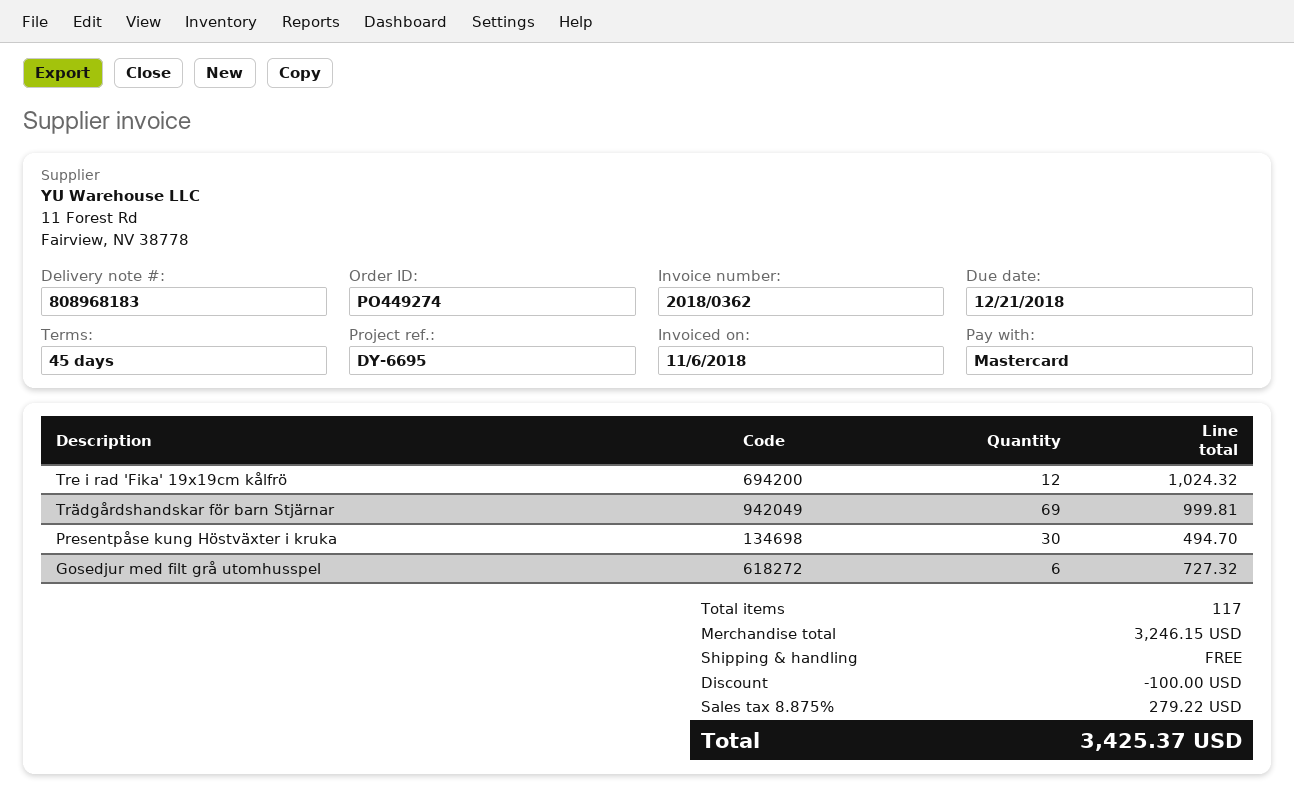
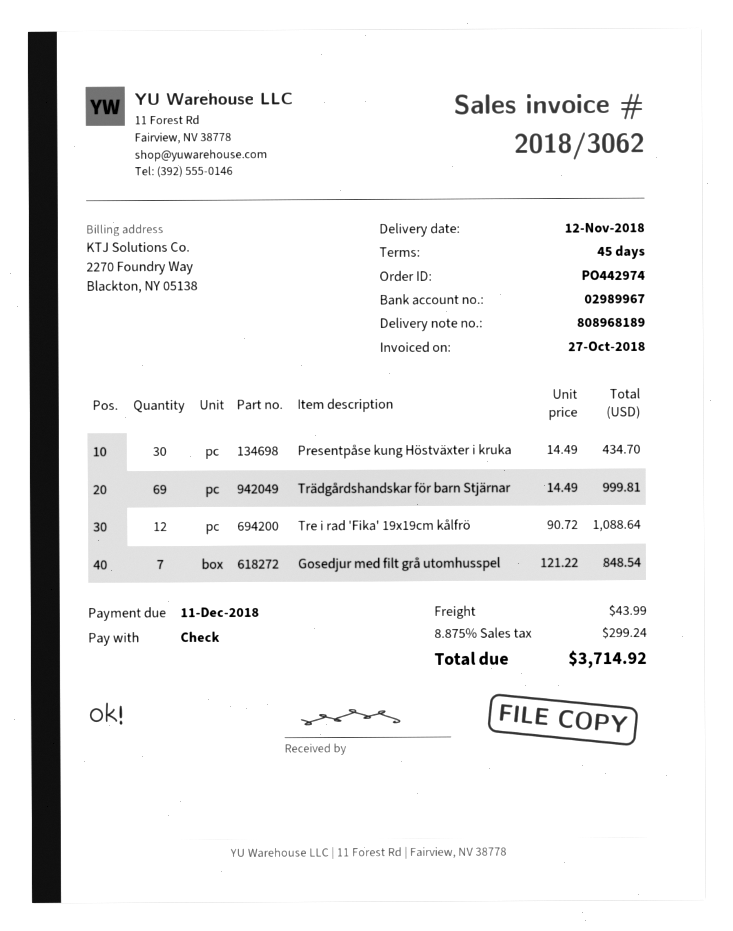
order number: PO449274 -> PO442974
delivery note number: 808968183 -> 808968189
invoice number: 2018/0362 -> 2018/3062
invoice date: 2018-11-06 -> 2018-10-27
due date: 2018-12-21 -> 2018-12-11
payment method: Mastercard -> cheque
Tre i rad 'Fika' 19x19cm kålfrö: 12 for 1024.32 -> 12 for 1088.64
Presentpåse kung Höstväxter i kruka: 30 for 494.70 -> 30 for 434.70
Gosedjur med filt grå utomhusspel: 6 for 727.32 -> 7 for 848.54
discount: 100.00 -> none
shipping: 0.00 -> 43.99
tax: 8.875% = 279.22 -> 8.875% = 299.24
total: 3425.37 -> 3714.92

